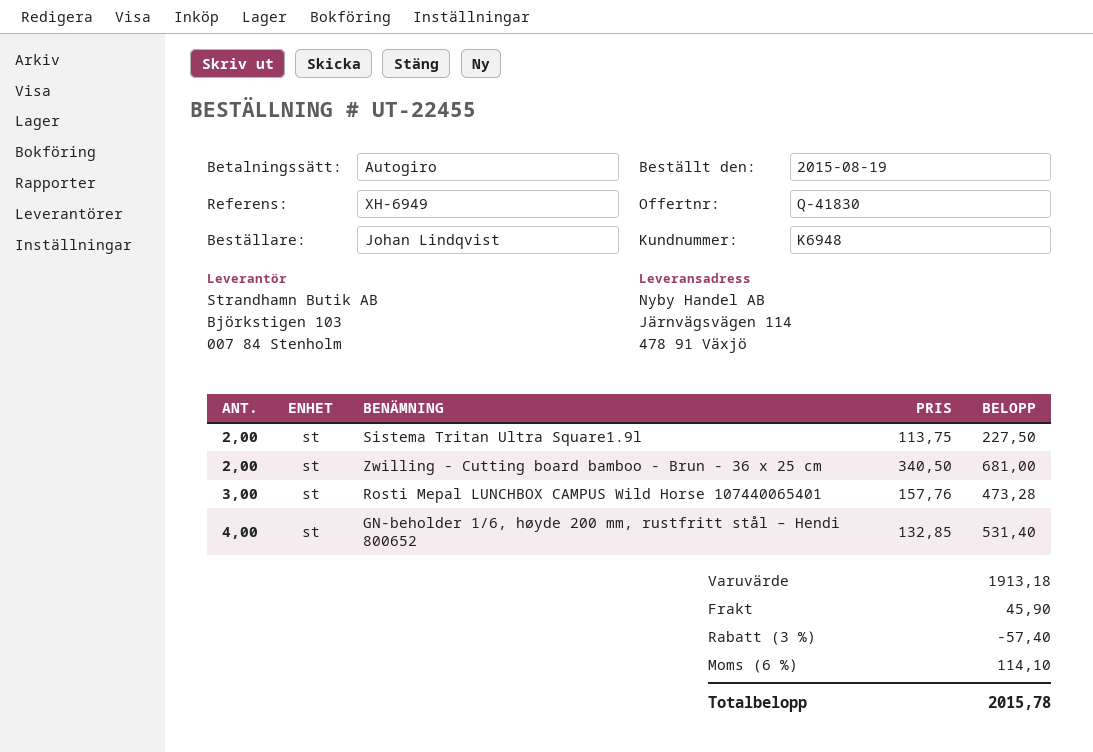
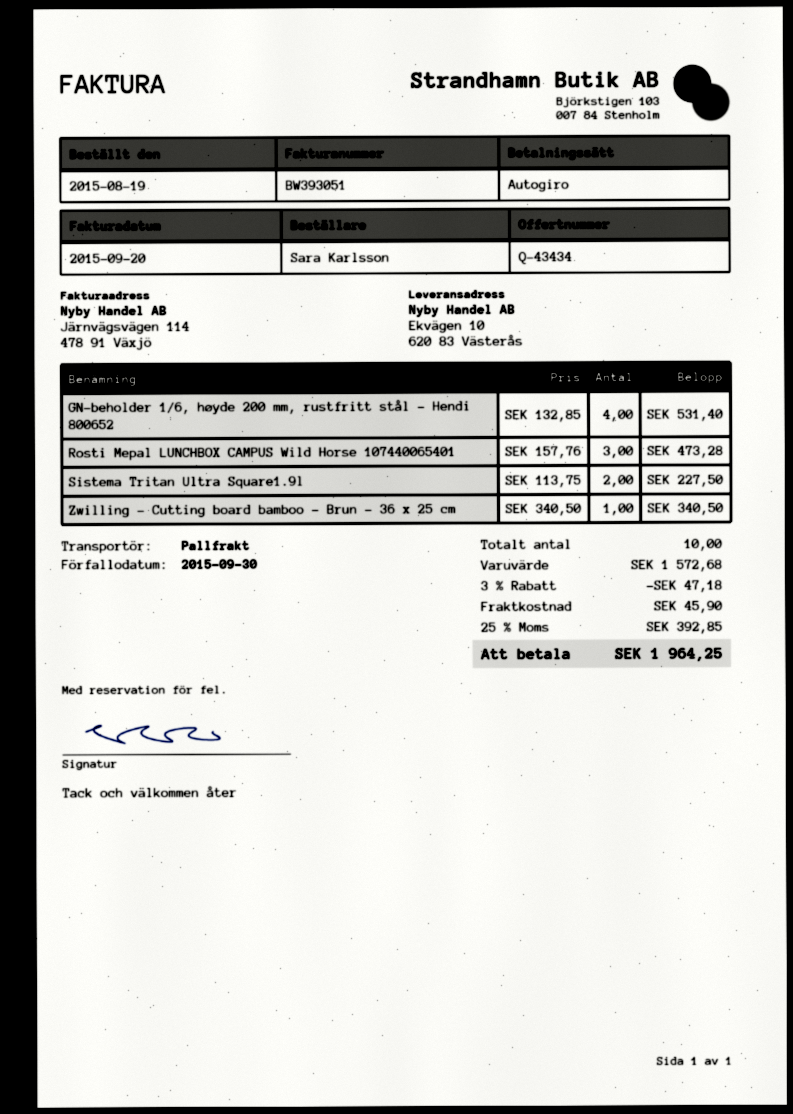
quote number: Q-41830 -> Q-43434
ordered by: Johan Lindqvist -> Sara Karlsson
ship to: Järnvägsvägen 114, 478 91 Växjö -> Ekvägen 10, 620 83 Västerås
Zwilling - Cutting board bamboo - Brun - 36 x 25 cm: 2 x 340.50 = 681.00 -> 1 x 340.50 = 340.50
subtotal: 1913.18 -> 1572.68
discount: 3% = 57.40 -> 3% = 47.18
tax: 6% = 114.10 -> 25% = 392.85
total: 2015.78 -> 1964.25

